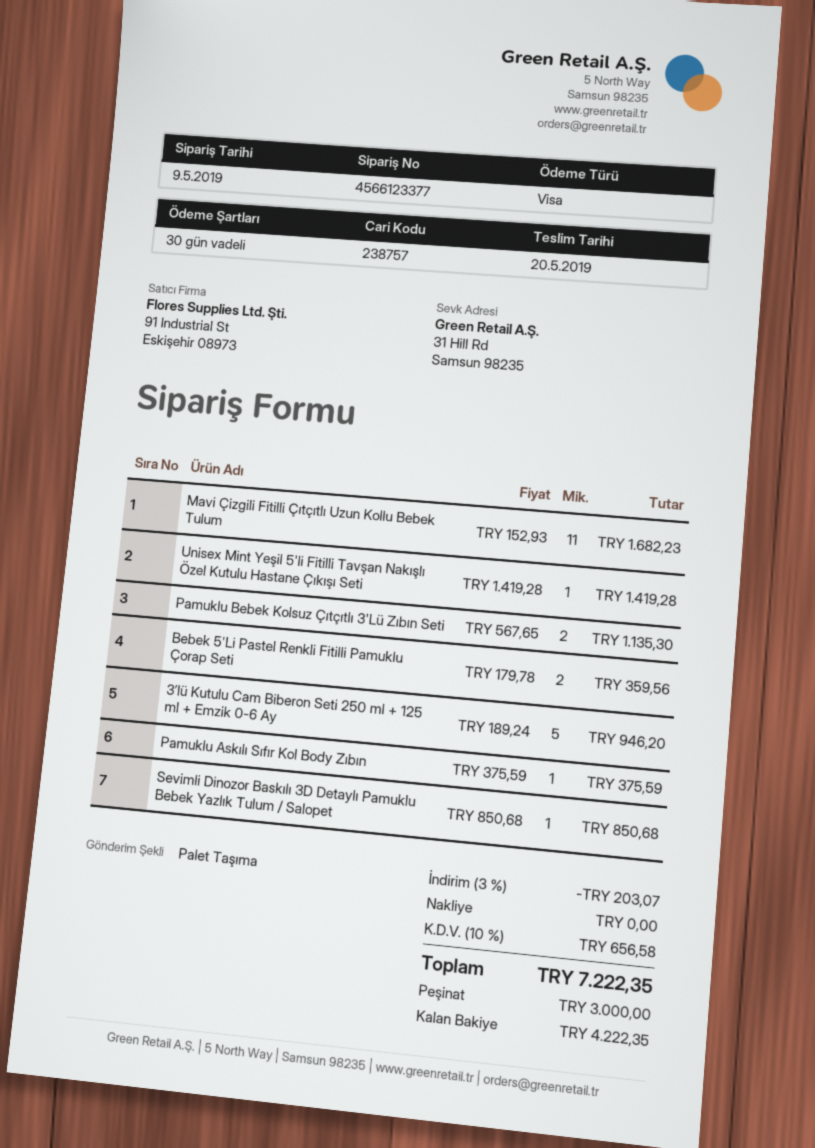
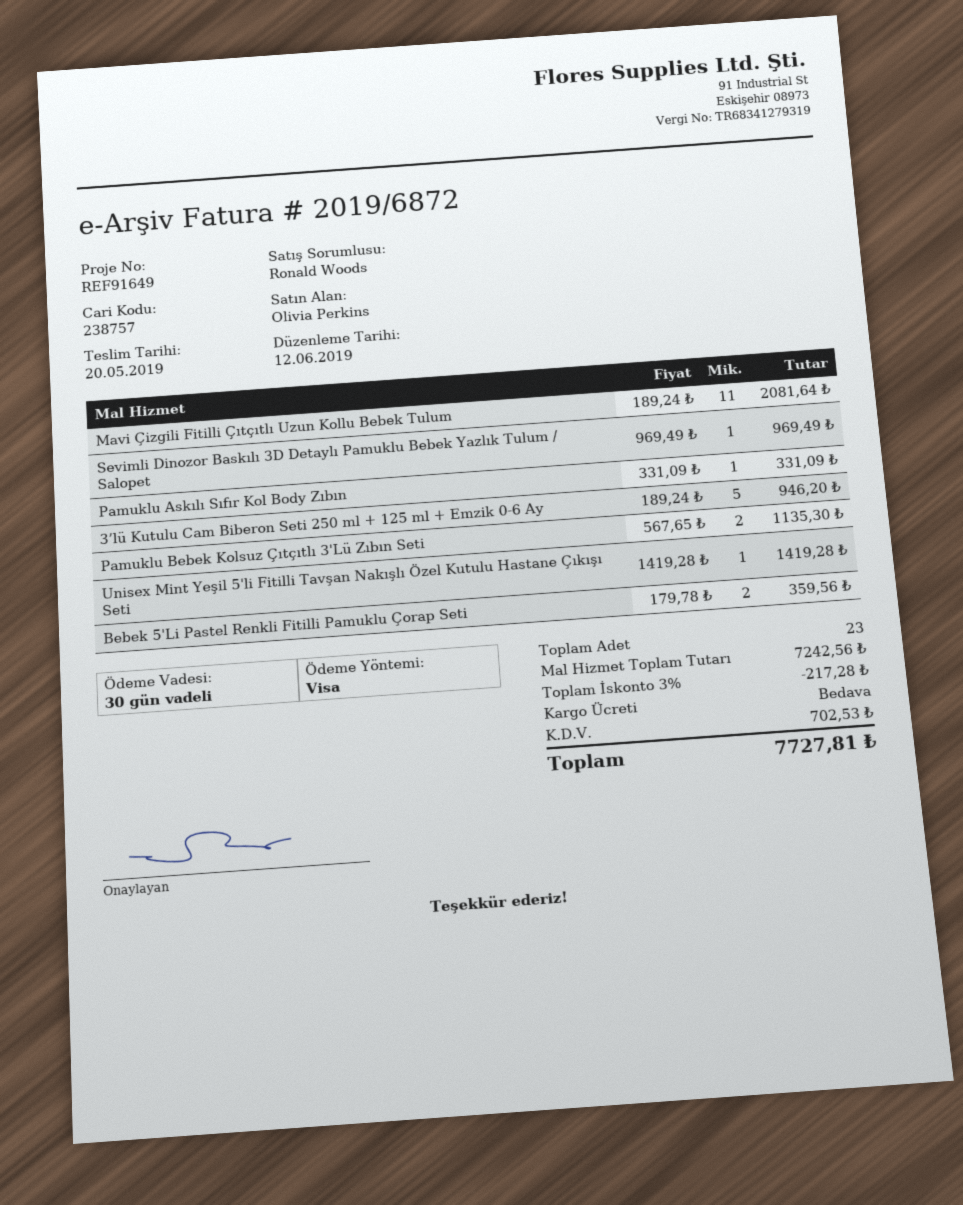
Mavi Çizgili Fitilli Çıtçıtlı Uzun Kollu Bebek Tulum: 11 x 152.93 = 1682.23 -> 11 x 189.24 = 2081.64
Pamuklu Askılı Sıfır Kol Body Zıbın: 1 x 375.59 = 375.59 -> 1 x 331.09 = 331.09
Sevimli Dinozor Baskılı 3D Detaylı Pamuklu Bebek Yazlık Tulum / Salopet: 1 x 850.68 = 850.68 -> 1 x 969.49 = 969.49
discount: 3% = 203.07 -> 3% = 217.28
tax: 656.58 -> 702.53
total: 7222.35 -> 7727.81

